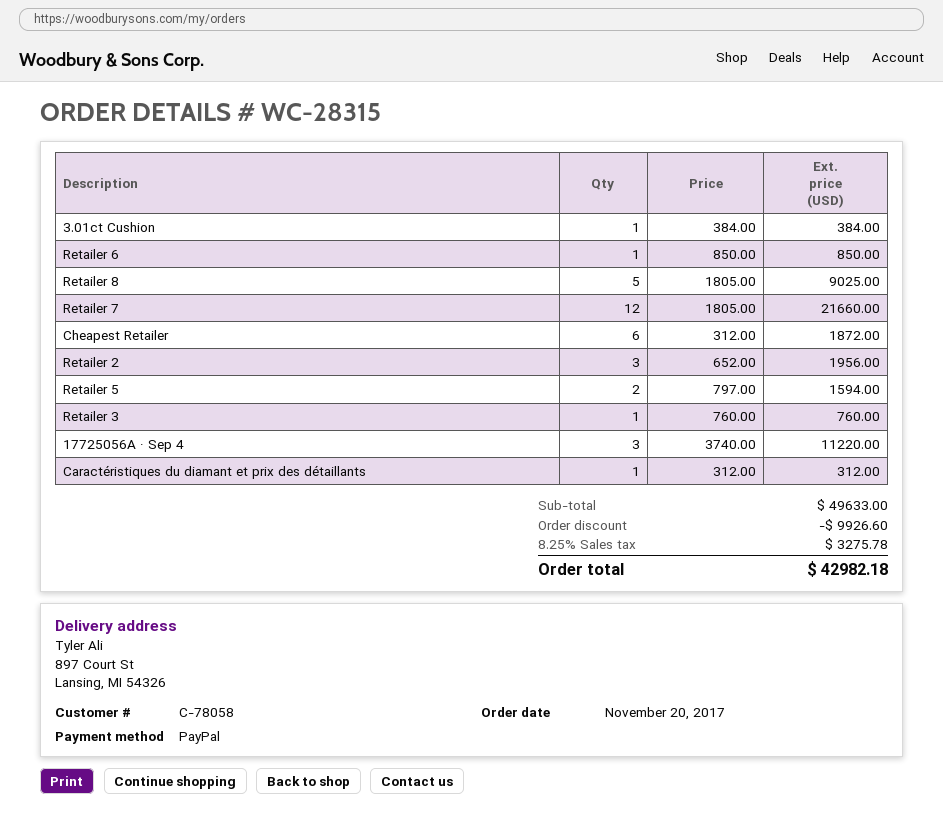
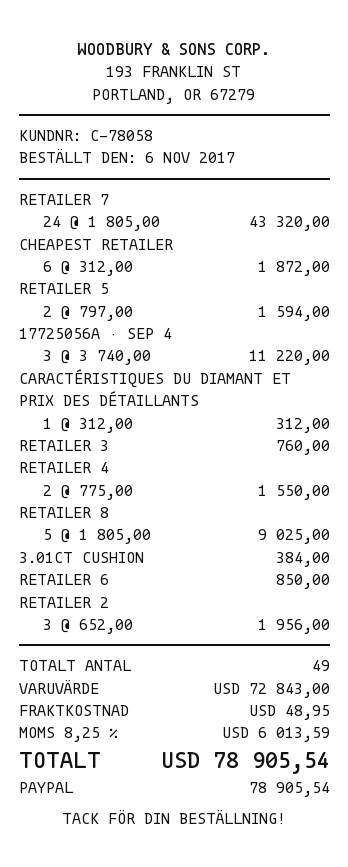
order date: 2017-11-20 -> 2017-11-06
Retailer 7: 12 x 1805.00 = 21660.00 -> 24 x 1805.00 = 43320.00
RETAILER 4: none -> 2 x 775.00 = 1550.00
subtotal: 49633.00 -> 72843.00
discount: 9926.60 -> none
shipping: none -> 48.95
tax: 8.25% = 3275.78 -> 8.25% = 6013.59
total: 42982.18 -> 78905.54

